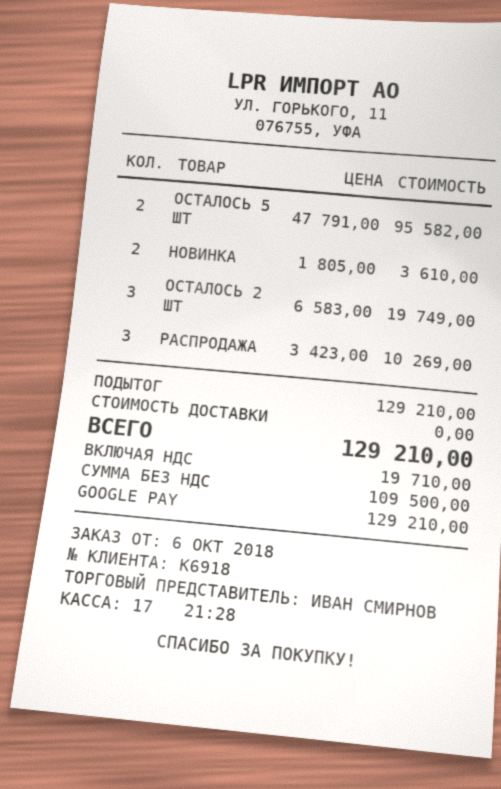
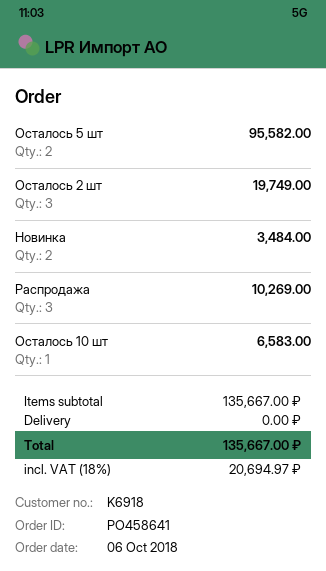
НОВИНКА: 2 for 3610.00 -> 2 for 3484.00
Осталось 10 шт: none -> 1 for 6583.00
subtotal: 129210.00 -> 135667.00
tax: 19710.00 -> 20694.97
total: 129210.00 -> 135667.00

